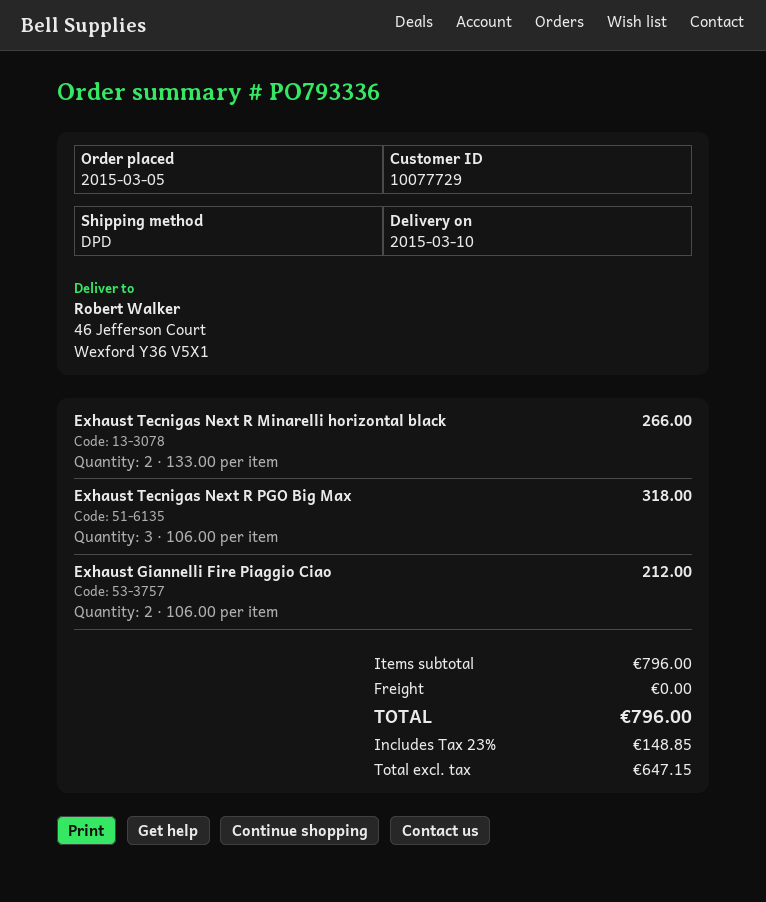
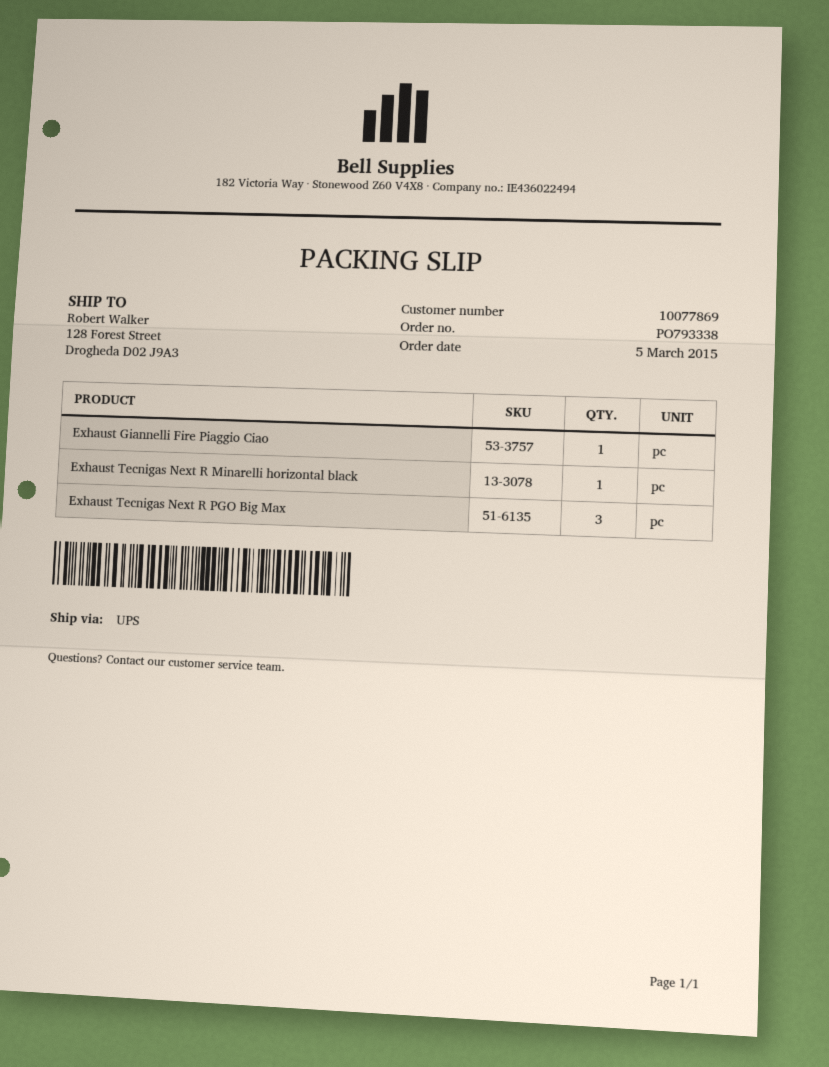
order number: PO793336 -> PO793338
customer number: 10077729 -> 10077869
shipping method: DPD -> UPS
ship to: 46 Jefferson Court, Wexford Y36 V5X1 -> 128 Forest Street, Drogheda D02 J9A3
Exhaust Tecnigas Next R Minarelli horizontal black: 2 -> 1
Exhaust Giannelli Fire Piaggio Ciao: 2 -> 1

